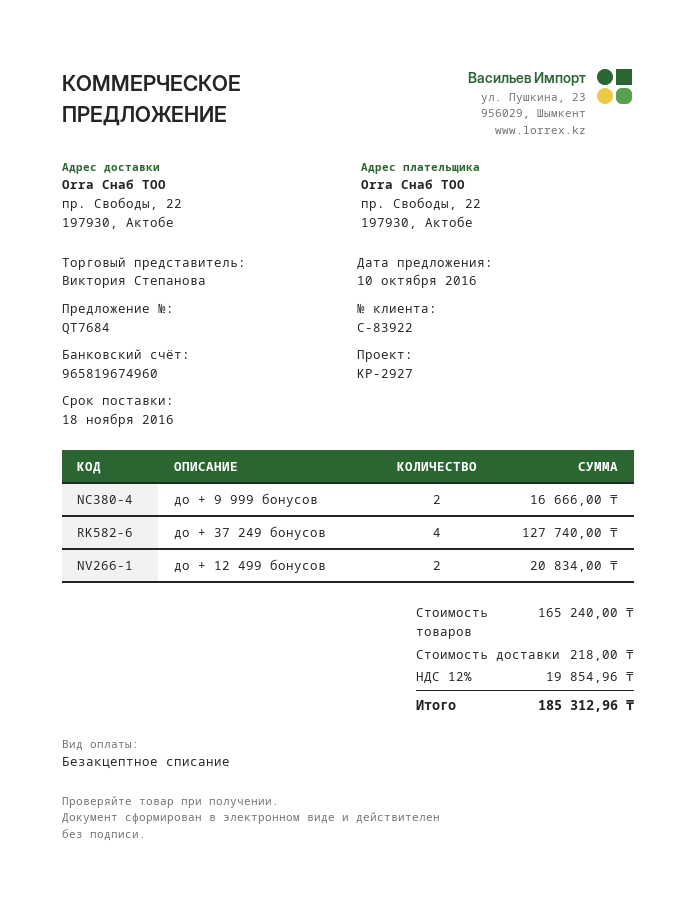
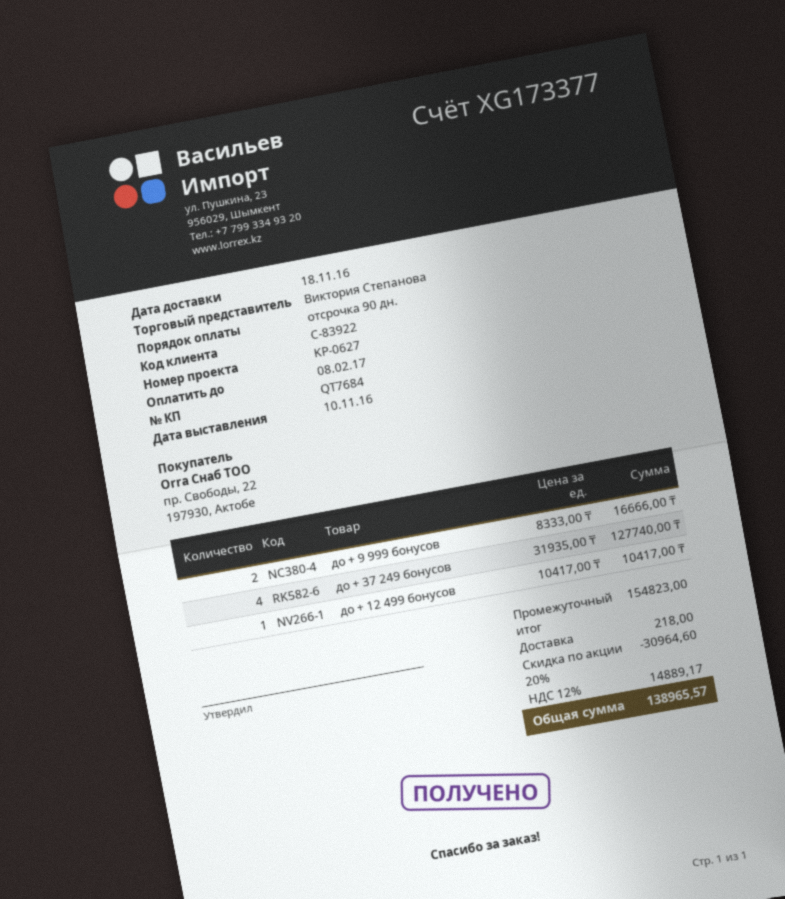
reference: KP-2927 -> KP-0627
до + 12 499 бонусов: 2 for 20834.00 -> 1 for 10417.00
subtotal: 165240.00 -> 154823.00
discount: none -> 20% = 30964.60
tax: 12% = 19854.96 -> 12% = 14889.17
total: 185312.96 -> 138965.57

